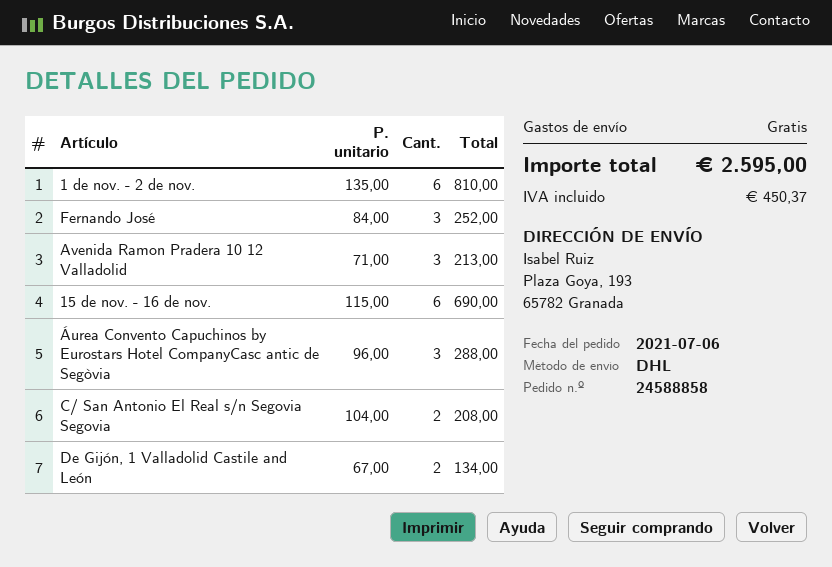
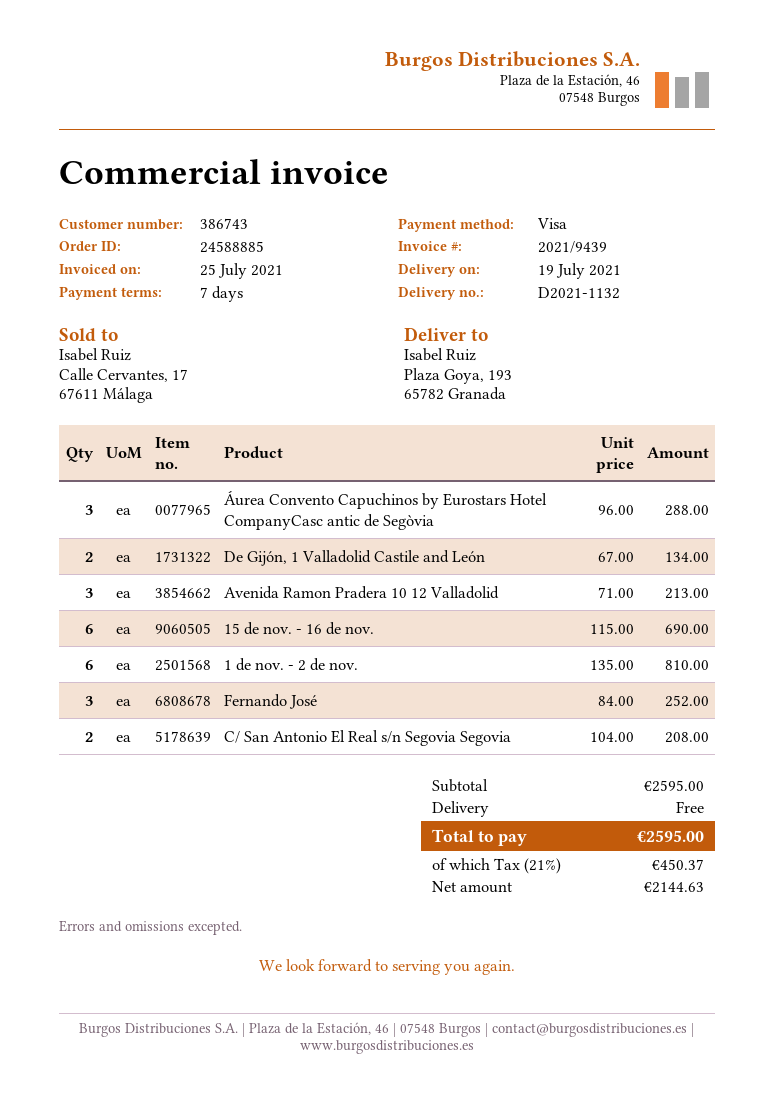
order number: 24588858 -> 24588885

